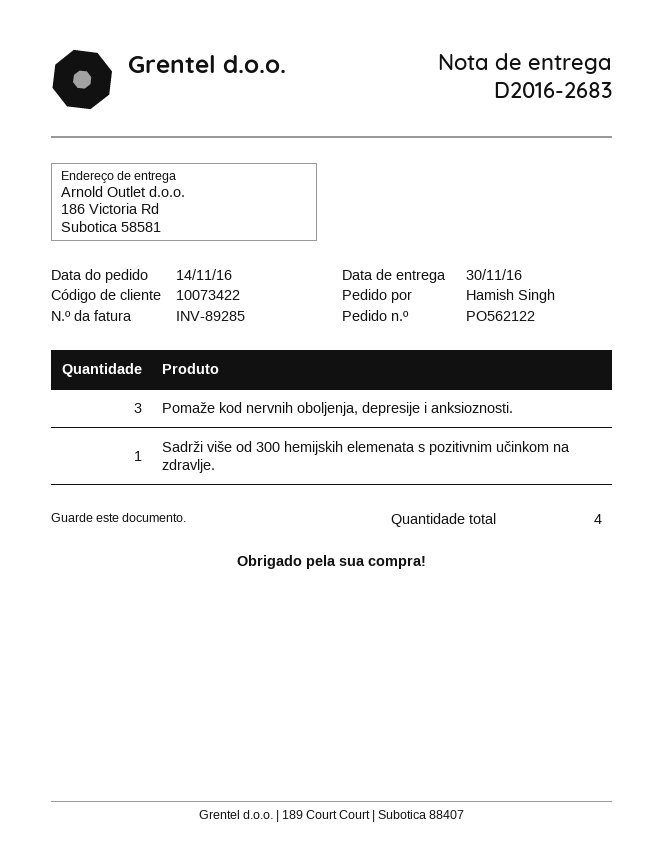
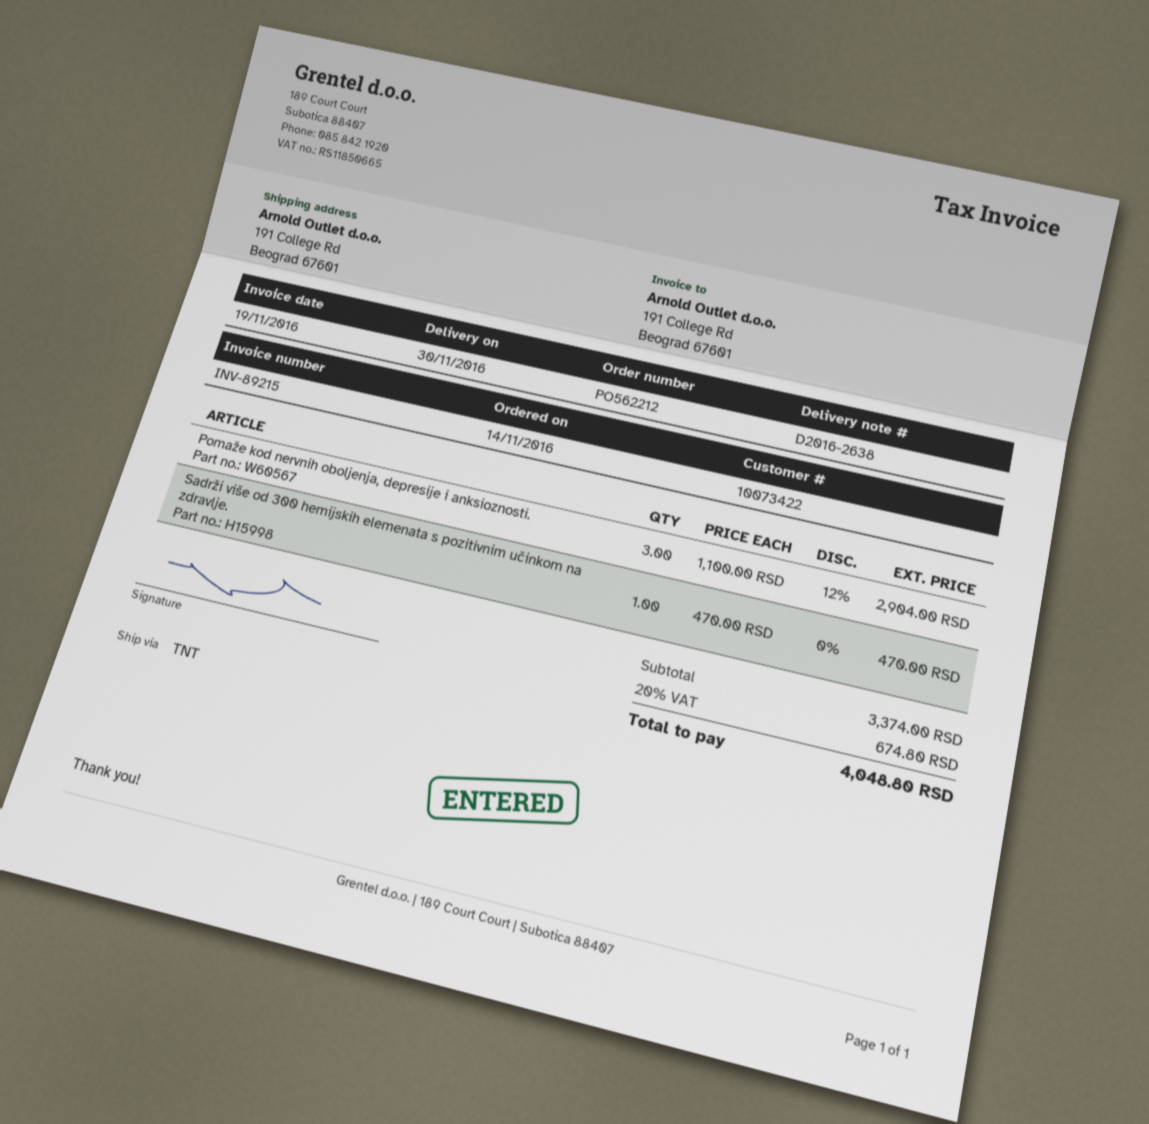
order number: PO562122 -> PO562212
delivery note number: D2016-2683 -> D2016-2638
invoice number: INV-89285 -> INV-89215
ship to: 186 Victoria Rd, Subotica 58581 -> 191 College Rd, Beograd 67601

